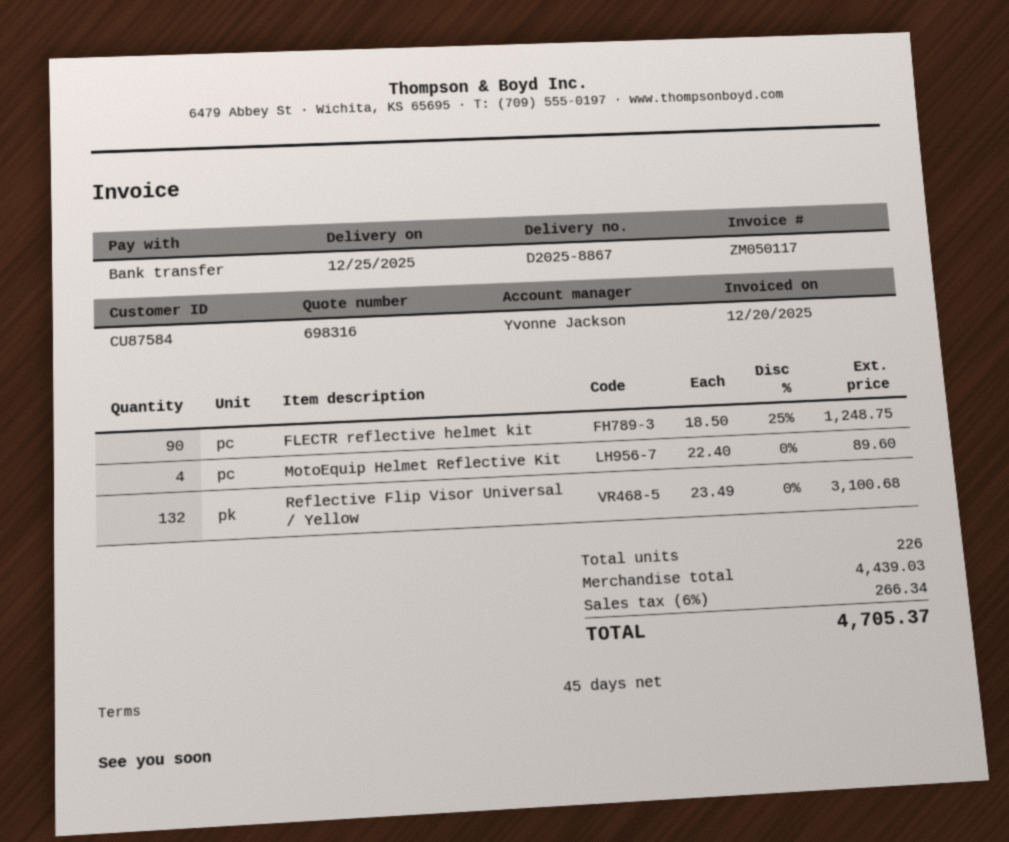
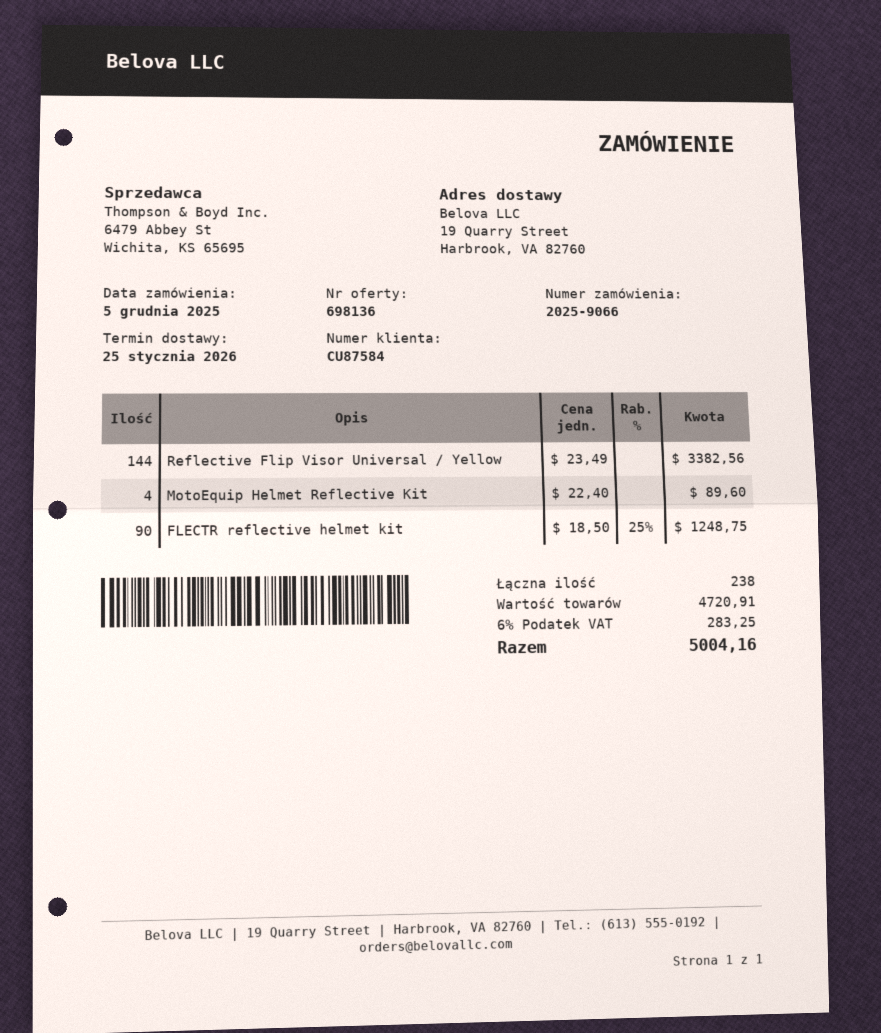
quote number: 698316 -> 698136
delivery date: 2025-12-25 -> 2026-01-25
Reflective Flip Visor Universal / Yellow: 132 x 23.49 = 3100.68 -> 144 x 23.49 = 3382.56
total quantity: 226 -> 238
subtotal: 4439.03 -> 4720.91
tax: 6% = 266.34 -> 6% = 283.25
total: 4705.37 -> 5004.16

